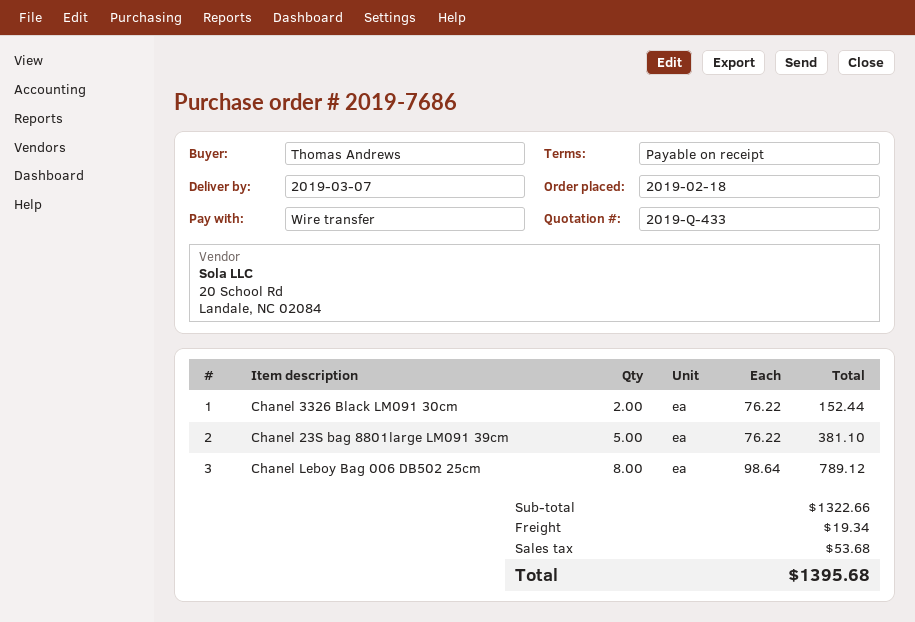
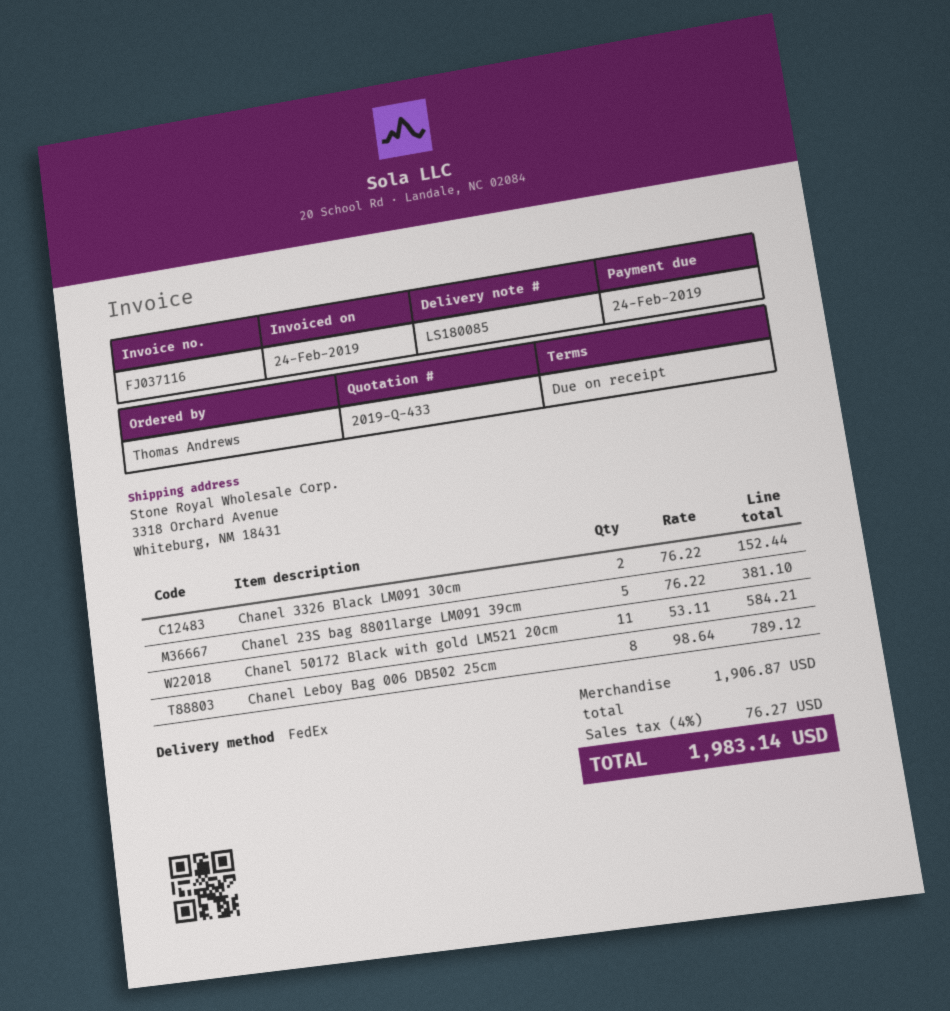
Chanel 50172 Black with gold LM521 20cm: none -> 11 x 53.11 = 584.21
subtotal: 1322.66 -> 1906.87
shipping: 19.34 -> none
tax: 53.68 -> 76.27
total: 1395.68 -> 1983.14

